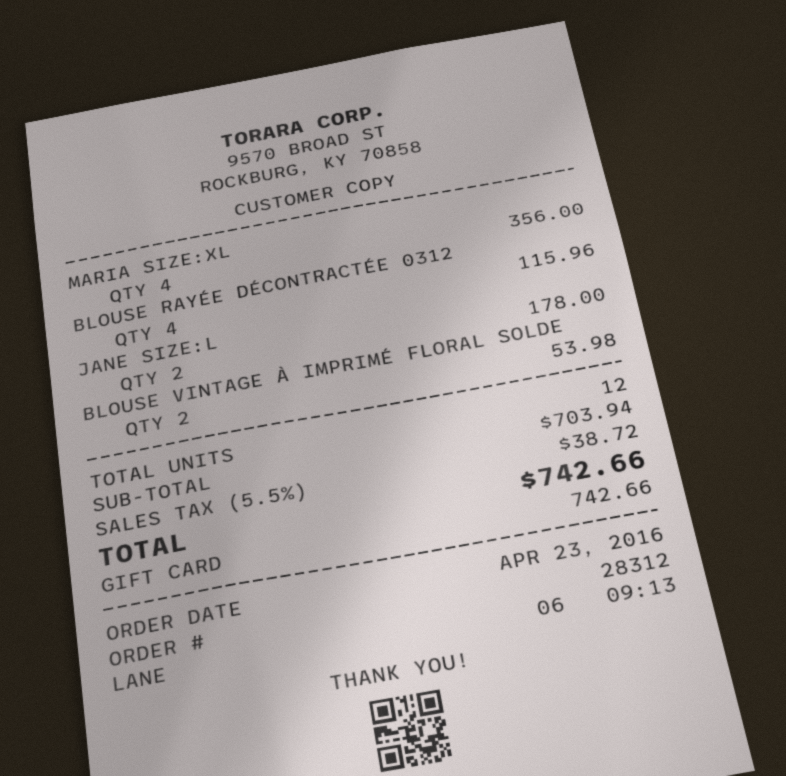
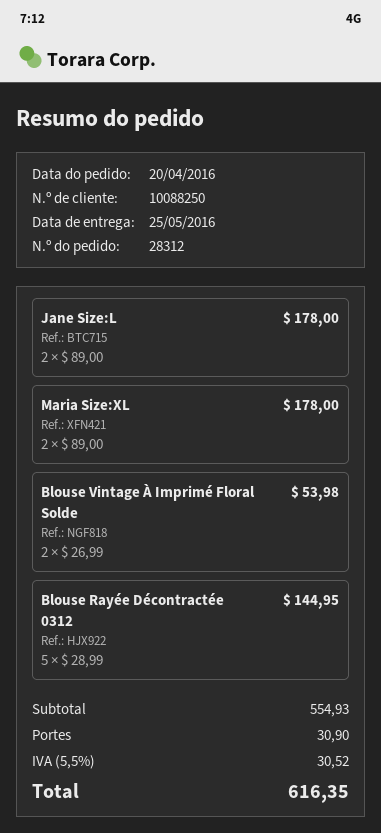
order date: 2016-04-23 -> 2016-04-20
MARIA SIZE:XL: 4 for 356.00 -> 2 for 178.00
BLOUSE RAYÉE DÉCONTRACTÉE 0312: 4 for 115.96 -> 5 for 144.95
subtotal: 703.94 -> 554.93
shipping: none -> 30.90
tax: 5.5% = 38.72 -> 5.5% = 30.52
total: 742.66 -> 616.35

